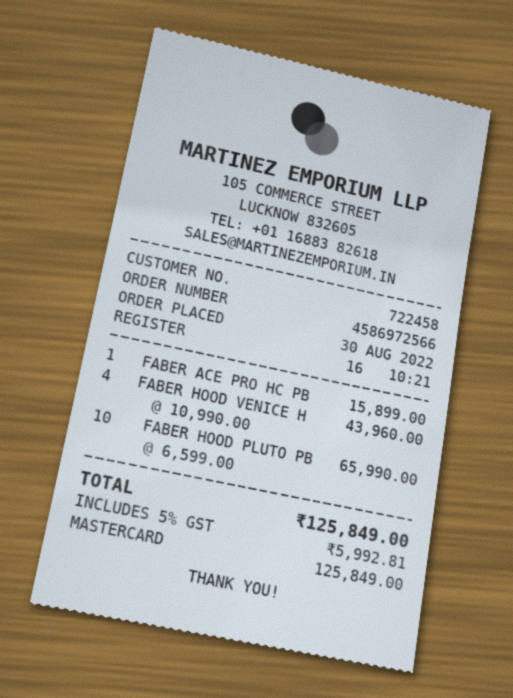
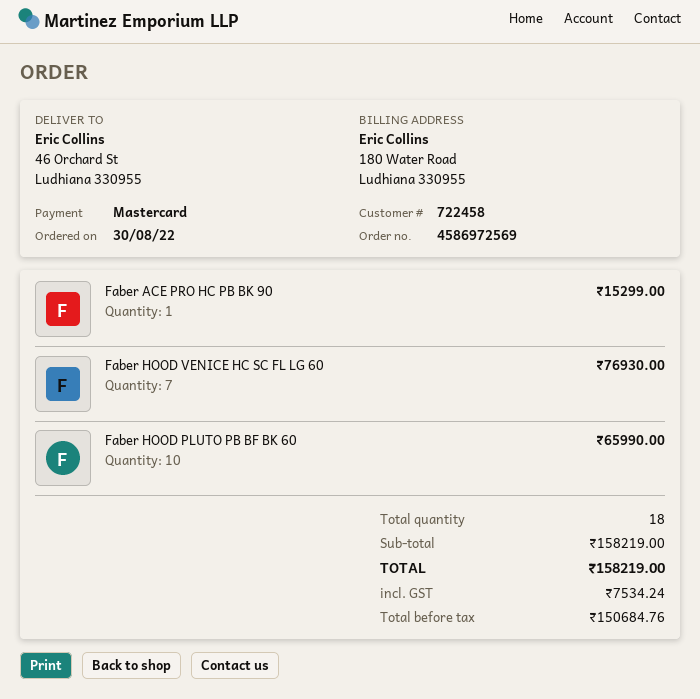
order number: 4586972566 -> 4586972569
FABER ACE PRO HC PB: 1 for 15899.00 -> 1 for 15299.00
FABER HOOD VENICE H: 4 for 43960.00 -> 7 for 76930.00
tax: 5992.81 -> 7534.24
total: 125849.00 -> 158219.00

